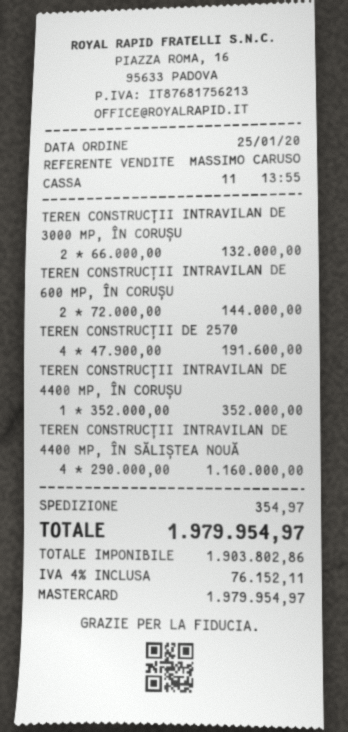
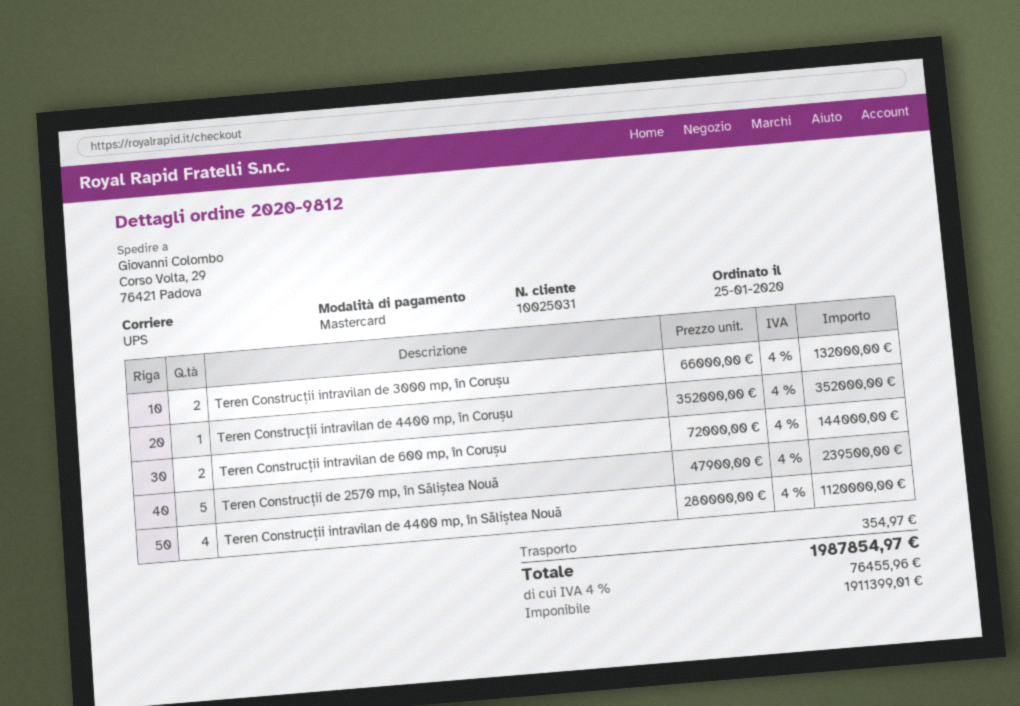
TEREN CONSTRUCȚII DE 2570: 4 x 47900.00 = 191600.00 -> 5 x 47900.00 = 239500.00
TEREN CONSTRUCȚII INTRAVILAN DE 4400 MP, ÎN SĂLIȘTEA NOUĂ: 4 x 290000.00 = 1160000.00 -> 4 x 280000.00 = 1120000.00
net: 1903802.86 -> 1911399.01
tax: 4% = 76152.11 -> 4% = 76455.96
total: 1979954.97 -> 1987854.97

